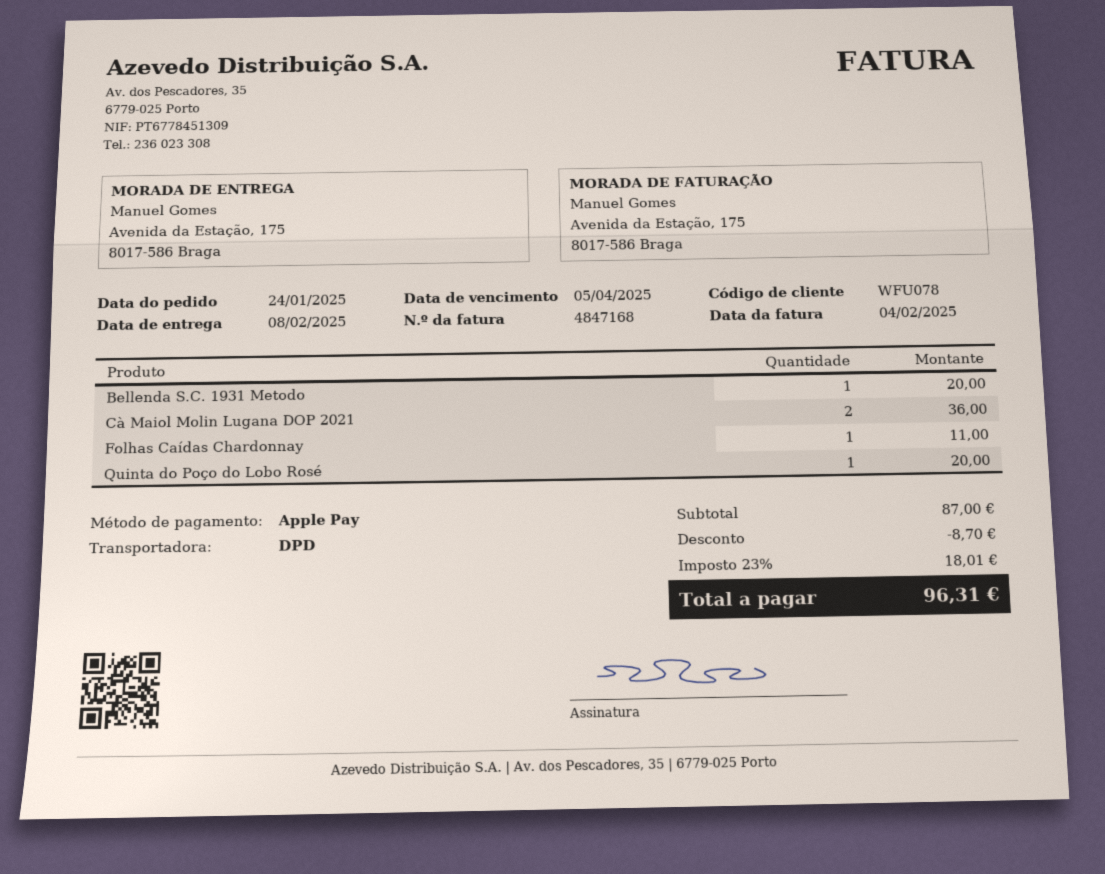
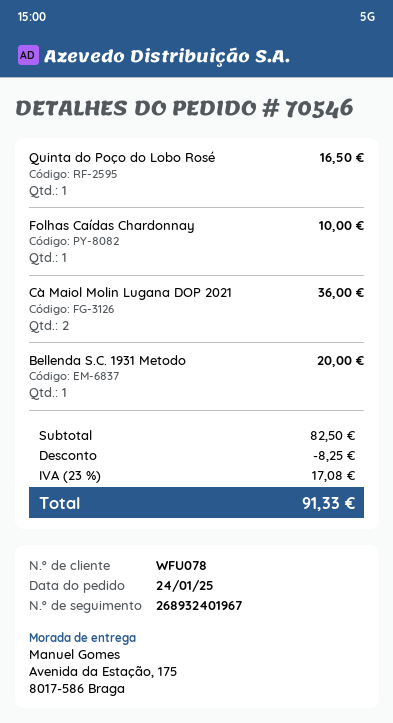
Folhas Caídas Chardonnay: 1 for 11.00 -> 1 for 10.00
Quinta do Poço do Lobo Rosé: 1 for 20.00 -> 1 for 16.50
subtotal: 87.00 -> 82.50
discount: 8.70 -> 8.25
tax: 23% = 18.01 -> 23% = 17.08
total: 96.31 -> 91.33

